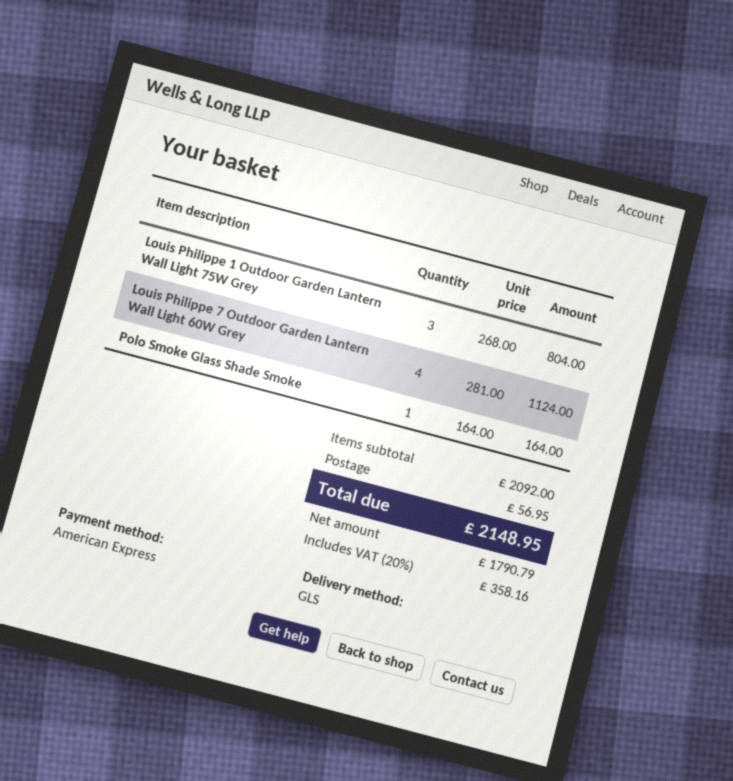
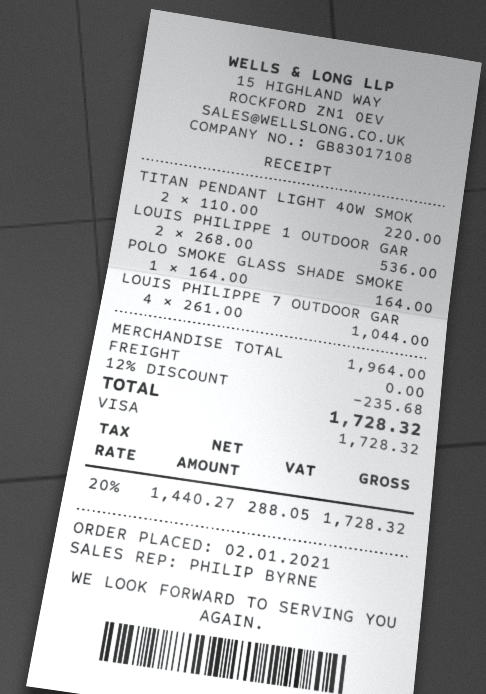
payment method: American Express -> Visa
Louis Philippe 1 Outdoor Garden Lantern Wall Light 75W Grey: 3 x 268.00 = 804.00 -> 2 x 268.00 = 536.00
Louis Philippe 7 Outdoor Garden Lantern Wall Light 60W Grey: 4 x 281.00 = 1124.00 -> 4 x 261.00 = 1044.00
TITAN PENDANT LIGHT 40W SMOK: none -> 2 x 110.00 = 220.00
subtotal: 2092.00 -> 1964.00
discount: none -> 12% = 235.68
shipping: 56.95 -> 0.00
net: 1790.79 -> 1440.27
tax: 20% = 358.16 -> 20% = 288.05
total: 2148.95 -> 1728.32

